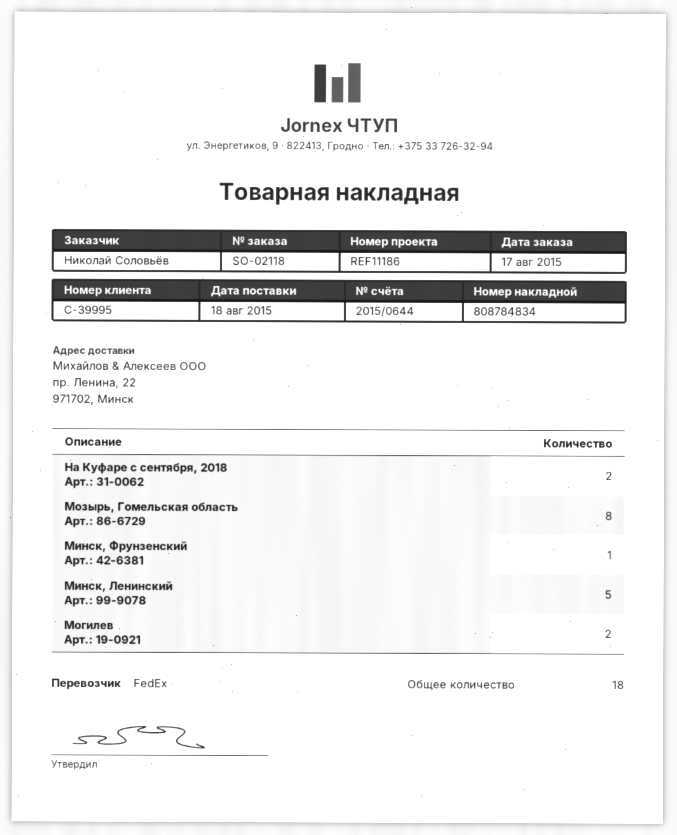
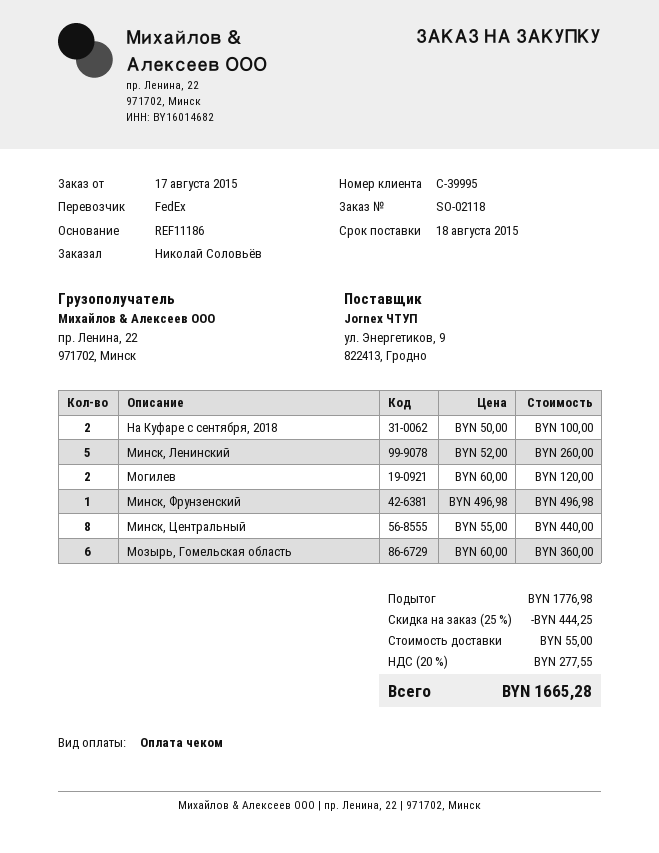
Мозырь, Гомельская область: 8 -> 6
Минск, Центральный: none -> 8

